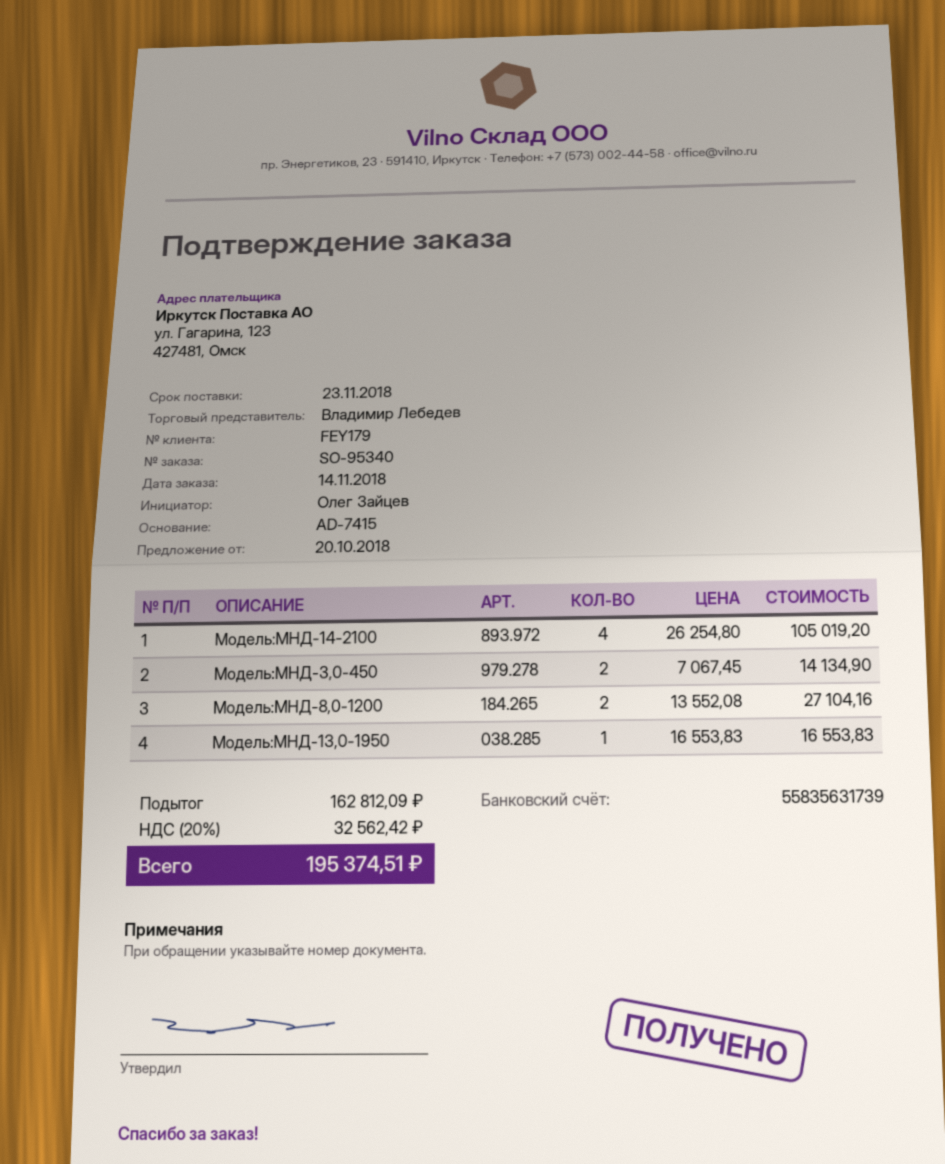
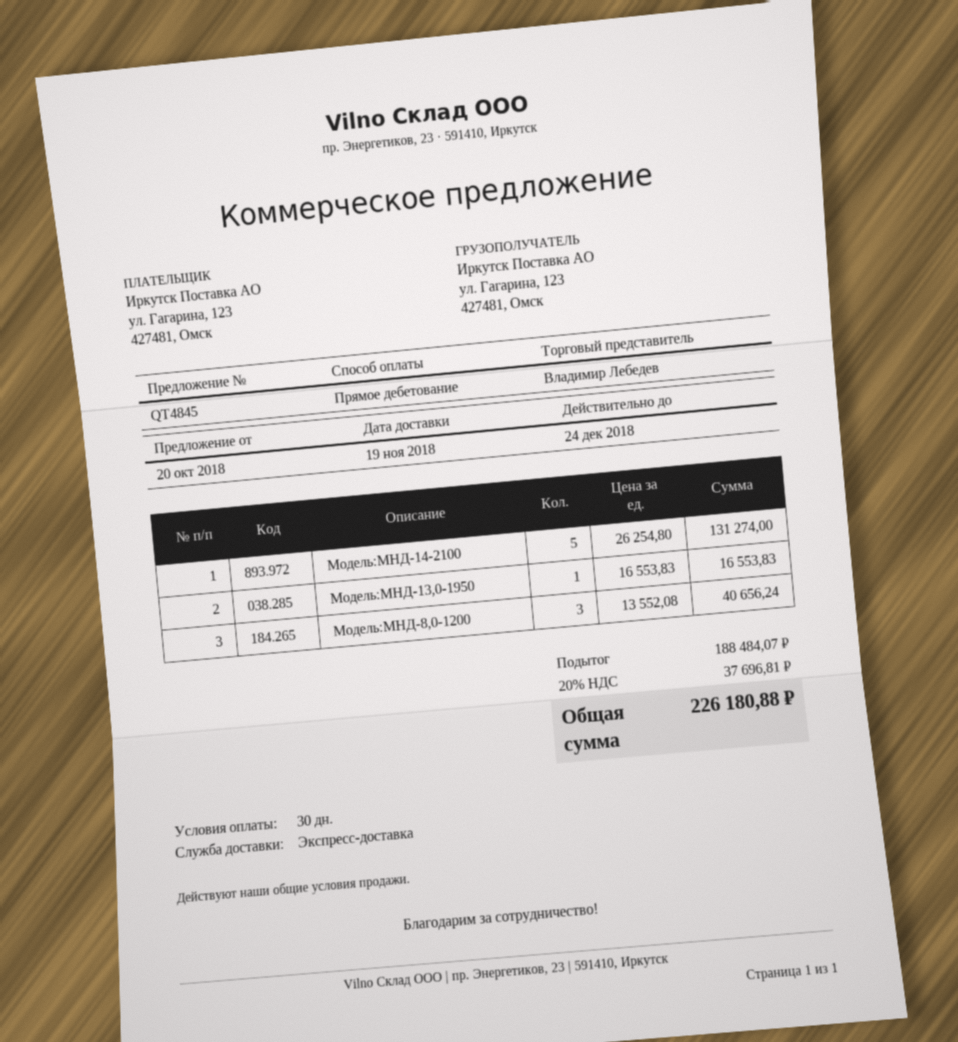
delivery date: 2018-11-23 -> 2018-11-19
Модель:МНД-14-2100: 4 x 26254.80 = 105019.20 -> 5 x 26254.80 = 131274.00
Модель:МНД-3,0-450: 2 x 7067.45 = 14134.90 -> none
Модель:МНД-8,0-1200: 2 x 13552.08 = 27104.16 -> 3 x 13552.08 = 40656.24
subtotal: 162812.09 -> 188484.07
tax: 20% = 32562.42 -> 20% = 37696.81
total: 195374.51 -> 226180.88

